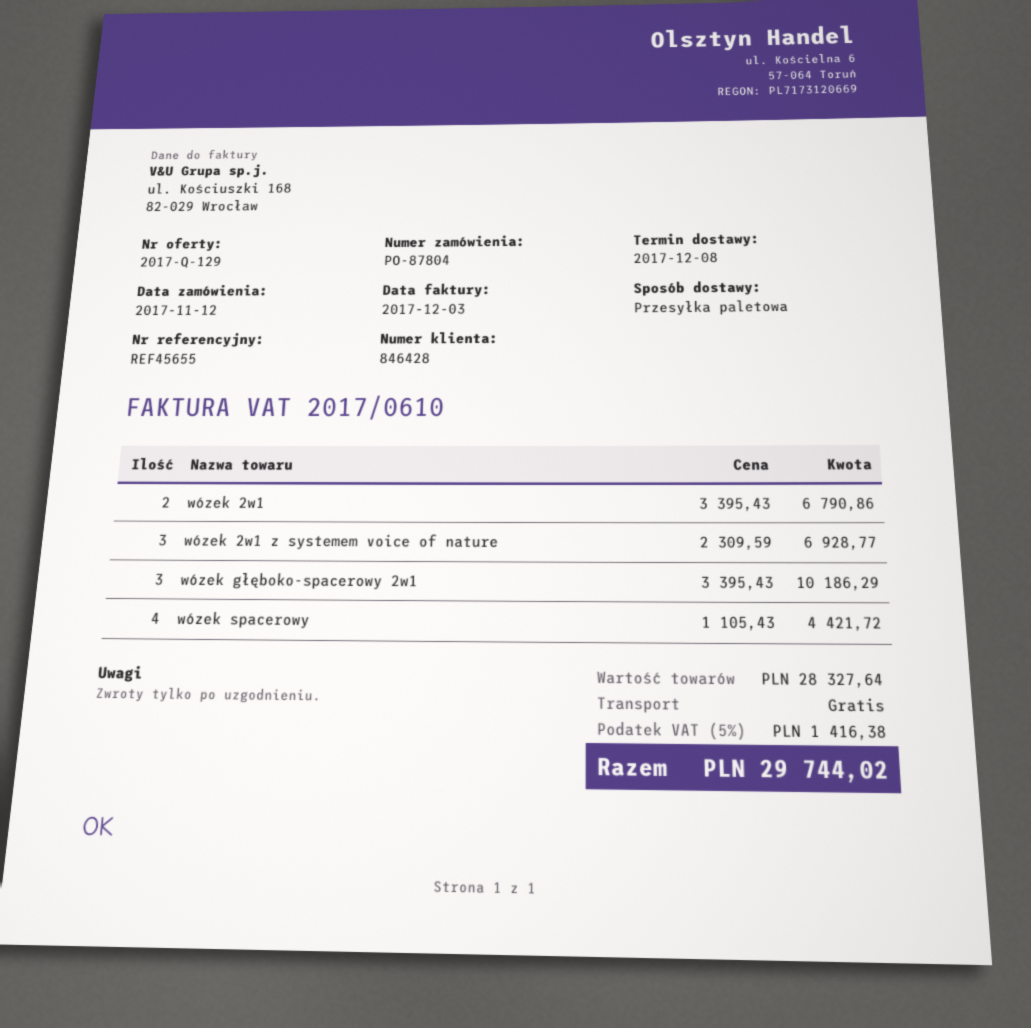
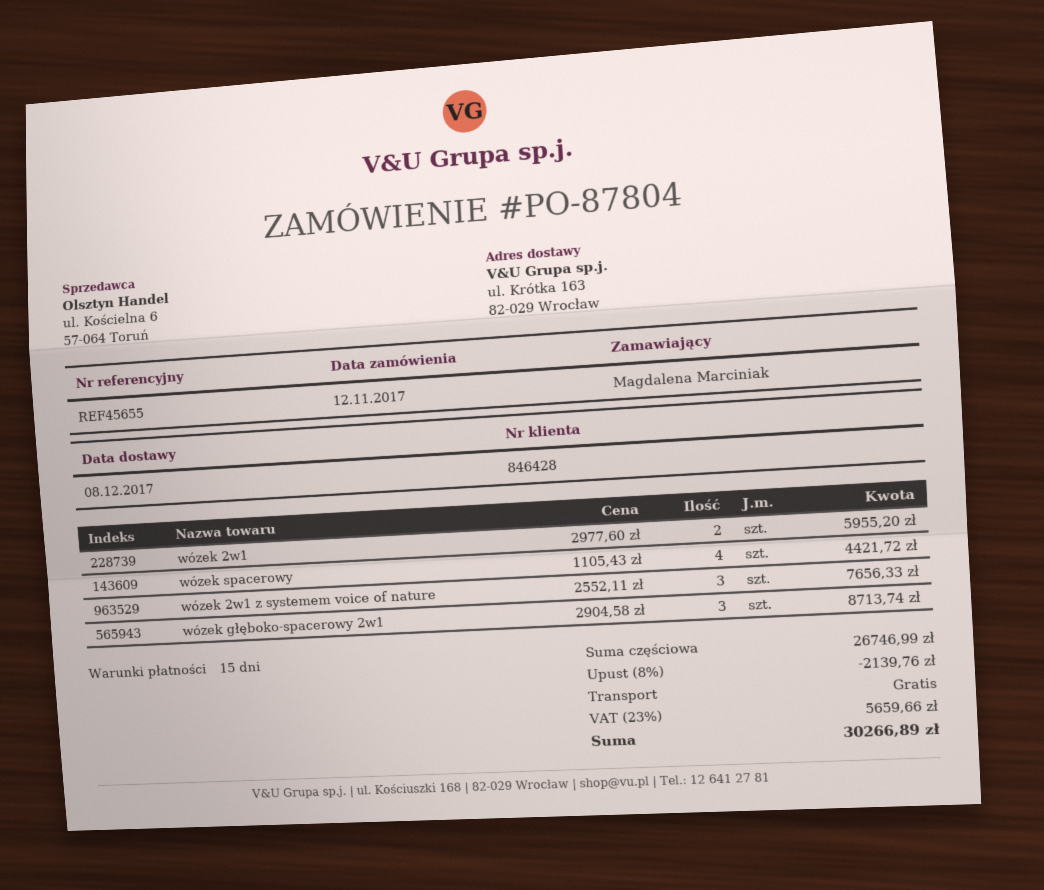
wózek 2w1: 2 x 3395.43 = 6790.86 -> 2 x 2977.60 = 5955.20
wózek 2w1 z systemem voice of nature: 3 x 2309.59 = 6928.77 -> 3 x 2552.11 = 7656.33
wózek głęboko-spacerowy 2w1: 3 x 3395.43 = 10186.29 -> 3 x 2904.58 = 8713.74
subtotal: 28327.64 -> 26746.99
discount: none -> 8% = 2139.76
tax: 5% = 1416.38 -> 23% = 5659.66
total: 29744.02 -> 30266.89

